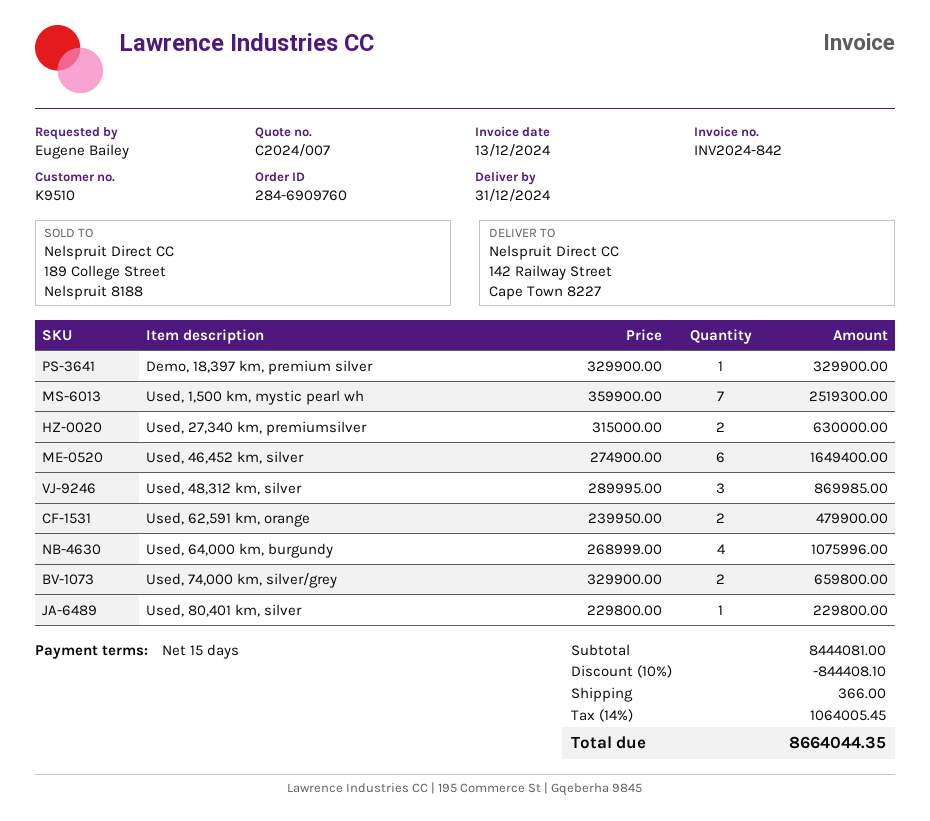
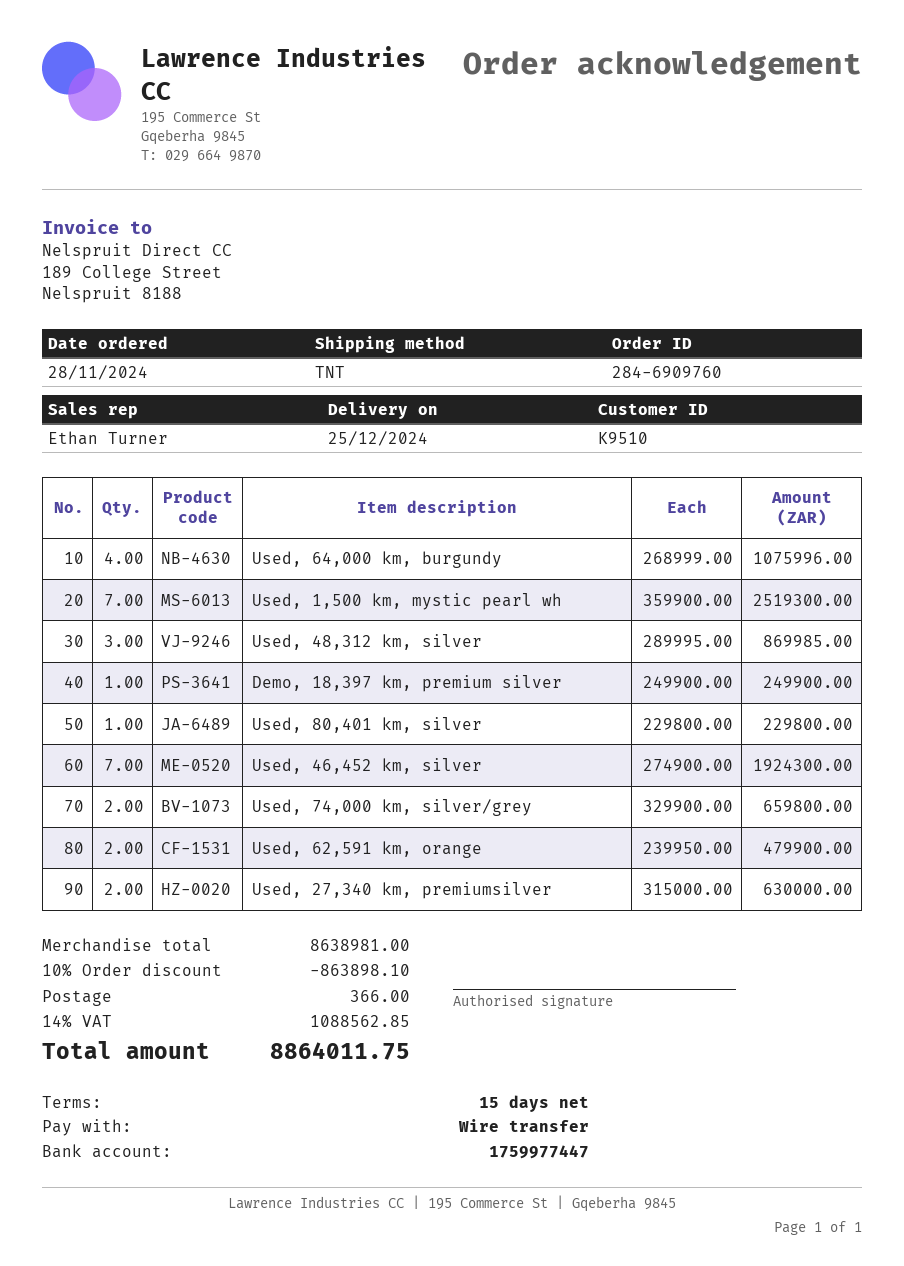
delivery date: 2024-12-31 -> 2024-12-25
Demo, 18,397 km, premium silver: 1 x 329900.00 = 329900.00 -> 1 x 249900.00 = 249900.00
Used, 46,452 km, silver: 6 x 274900.00 = 1649400.00 -> 7 x 274900.00 = 1924300.00
subtotal: 8444081.00 -> 8638981.00
discount: 10% = 844408.10 -> 10% = 863898.10
tax: 14% = 1064005.45 -> 14% = 1088562.85
total: 8664044.35 -> 8864011.75

